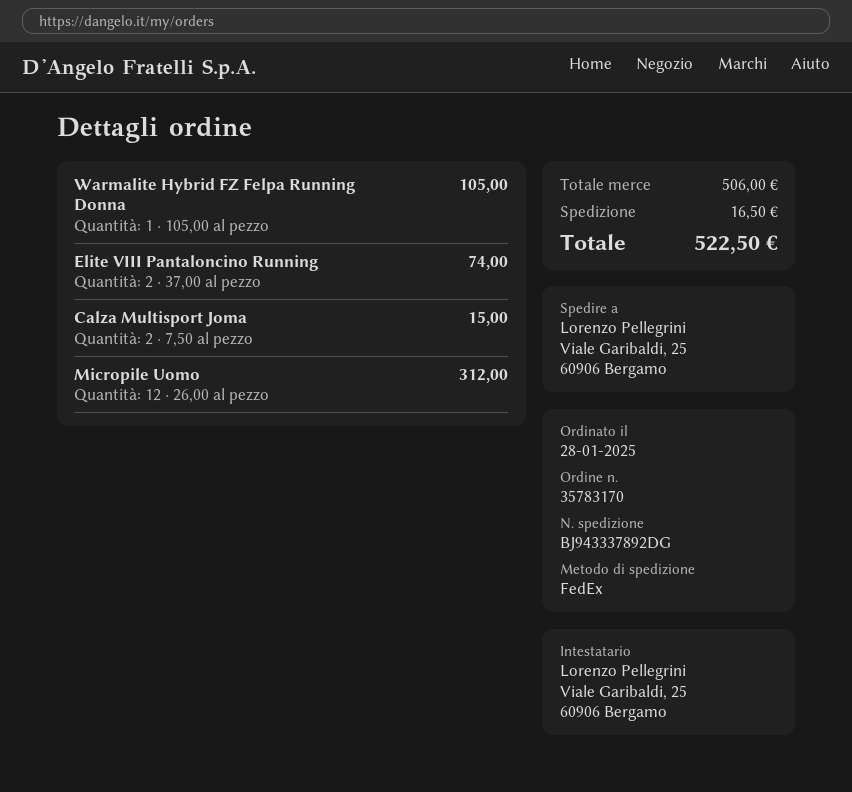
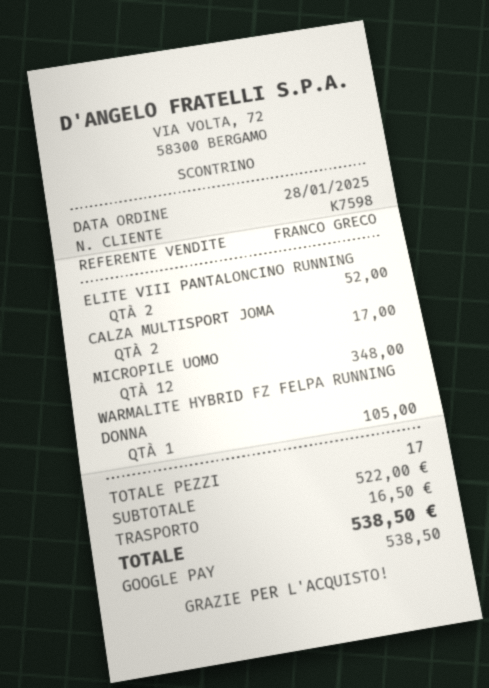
Elite VIII Pantaloncino Running: 2 for 74.00 -> 2 for 52.00
Calza Multisport Joma: 2 for 15.00 -> 2 for 17.00
Micropile Uomo: 12 for 312.00 -> 12 for 348.00
subtotal: 506.00 -> 522.00
total: 522.50 -> 538.50

